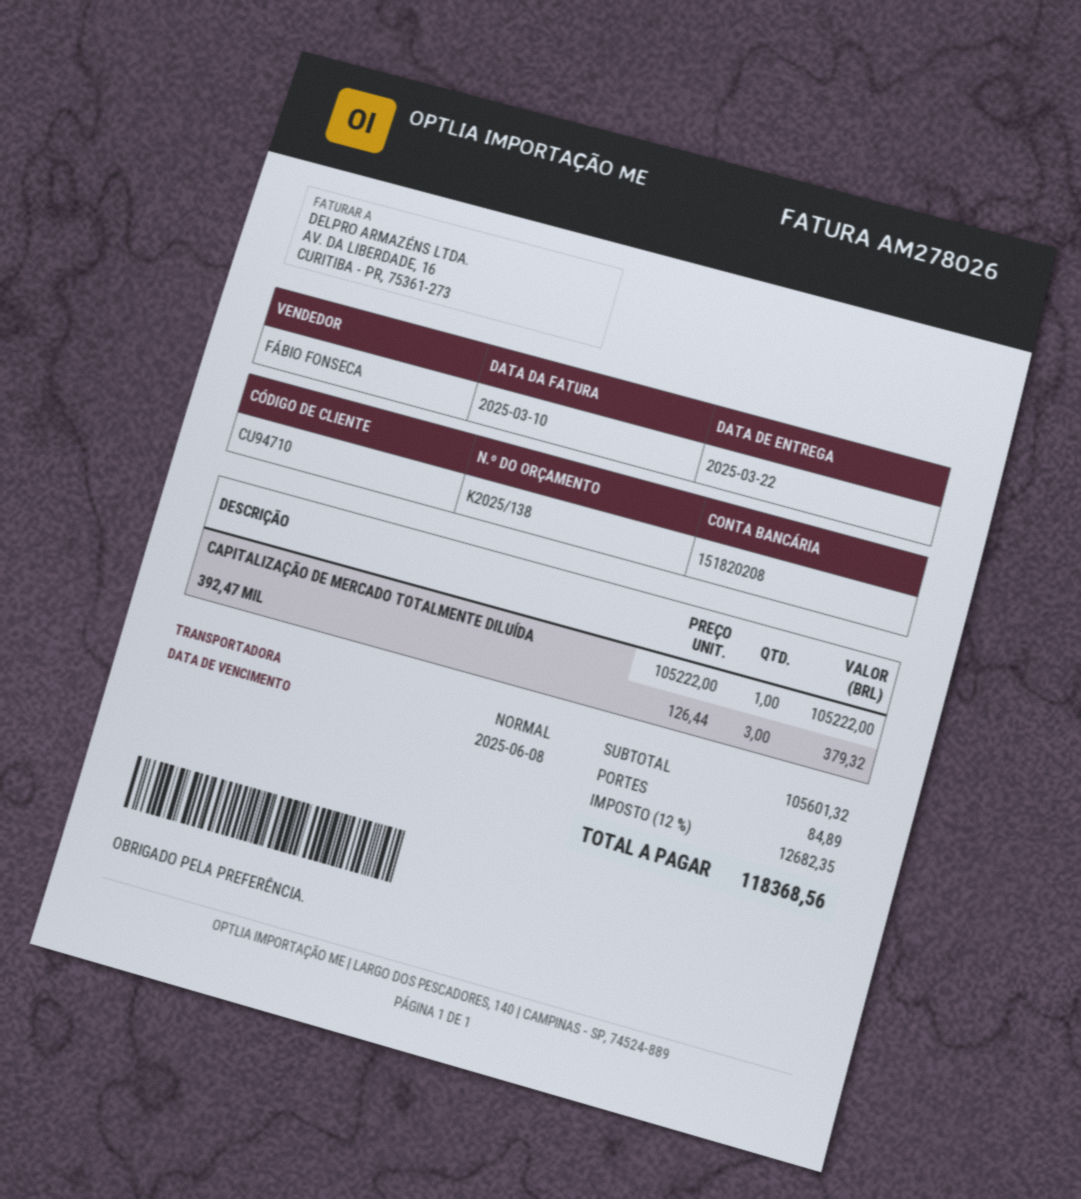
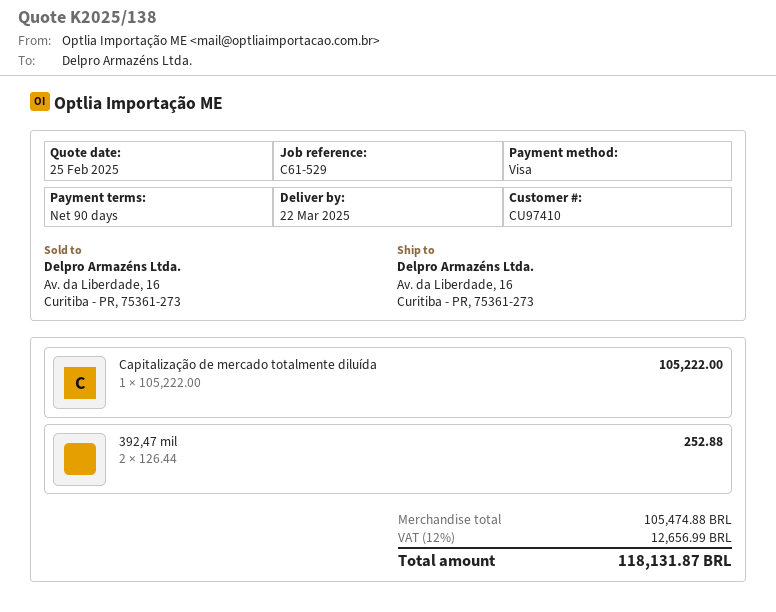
customer number: CU94710 -> CU97410
392,47 MIL: 3 x 126.44 = 379.32 -> 2 x 126.44 = 252.88
subtotal: 105601.32 -> 105474.88
shipping: 84.89 -> none
tax: 12% = 12682.35 -> 12% = 12656.99
total: 118368.56 -> 118131.87

